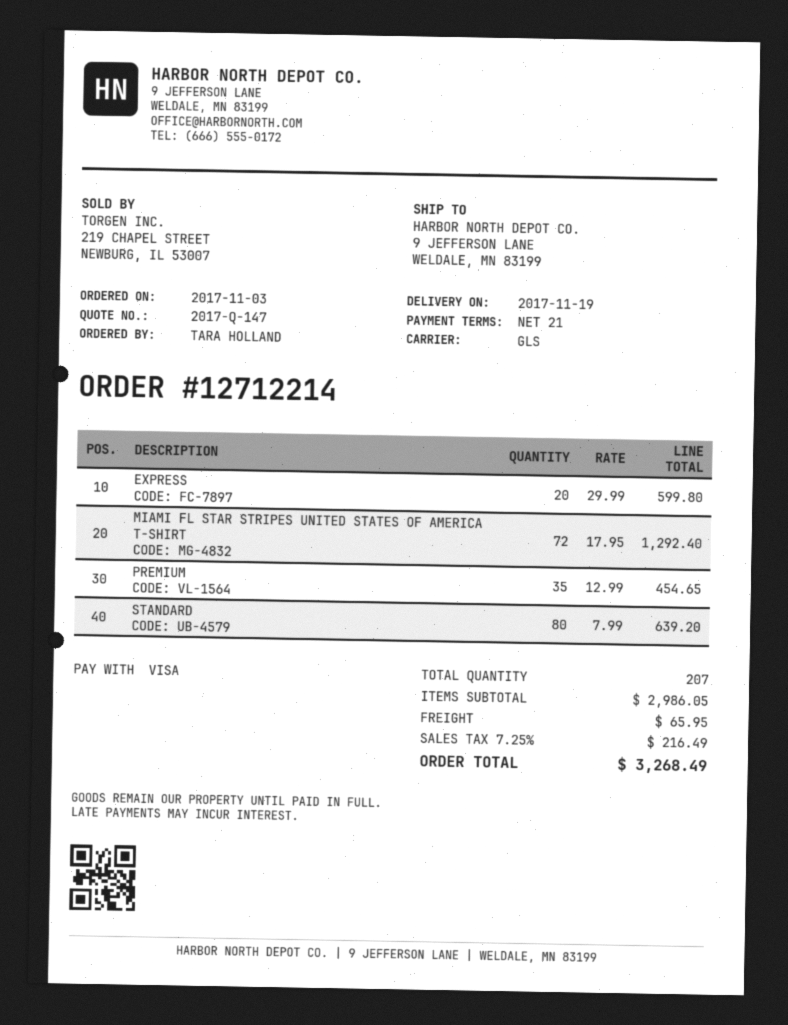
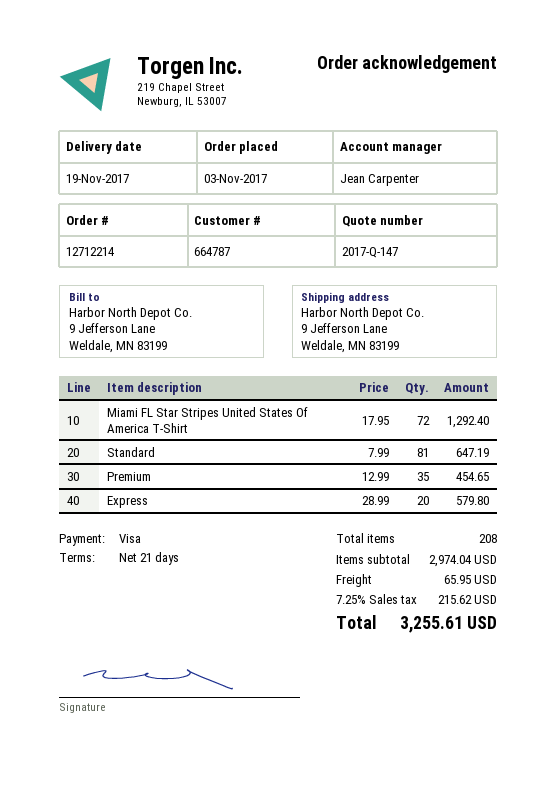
EXPRESS: 20 x 29.99 = 599.80 -> 20 x 28.99 = 579.80
STANDARD: 80 x 7.99 = 639.20 -> 81 x 7.99 = 647.19
total quantity: 207 -> 208
subtotal: 2986.05 -> 2974.04
tax: 7.25% = 216.49 -> 7.25% = 215.62
total: 3268.49 -> 3255.61

